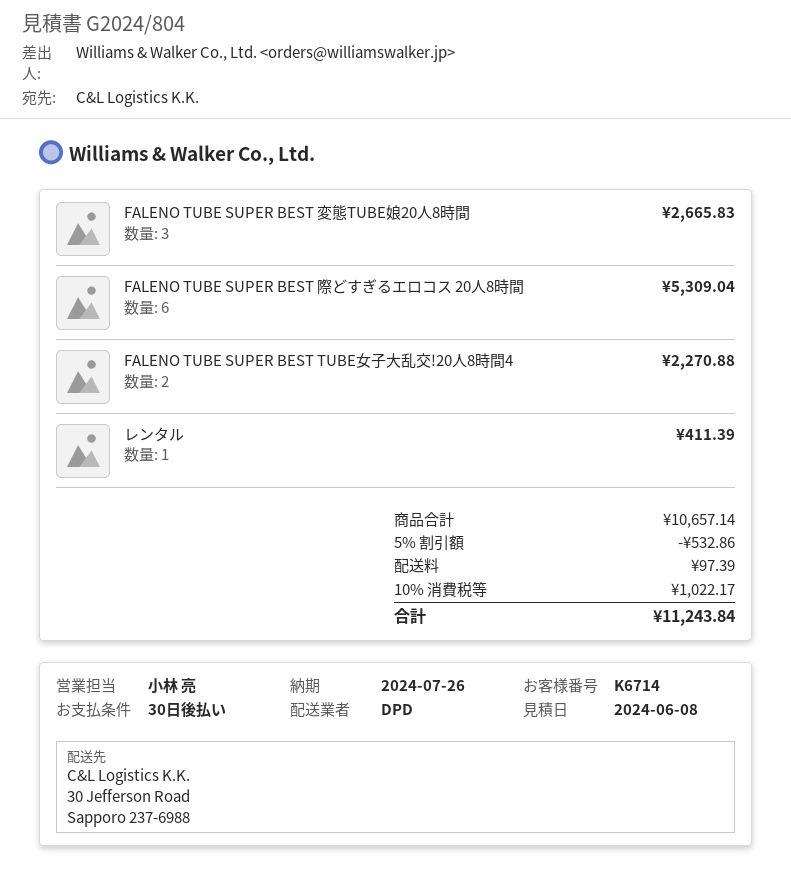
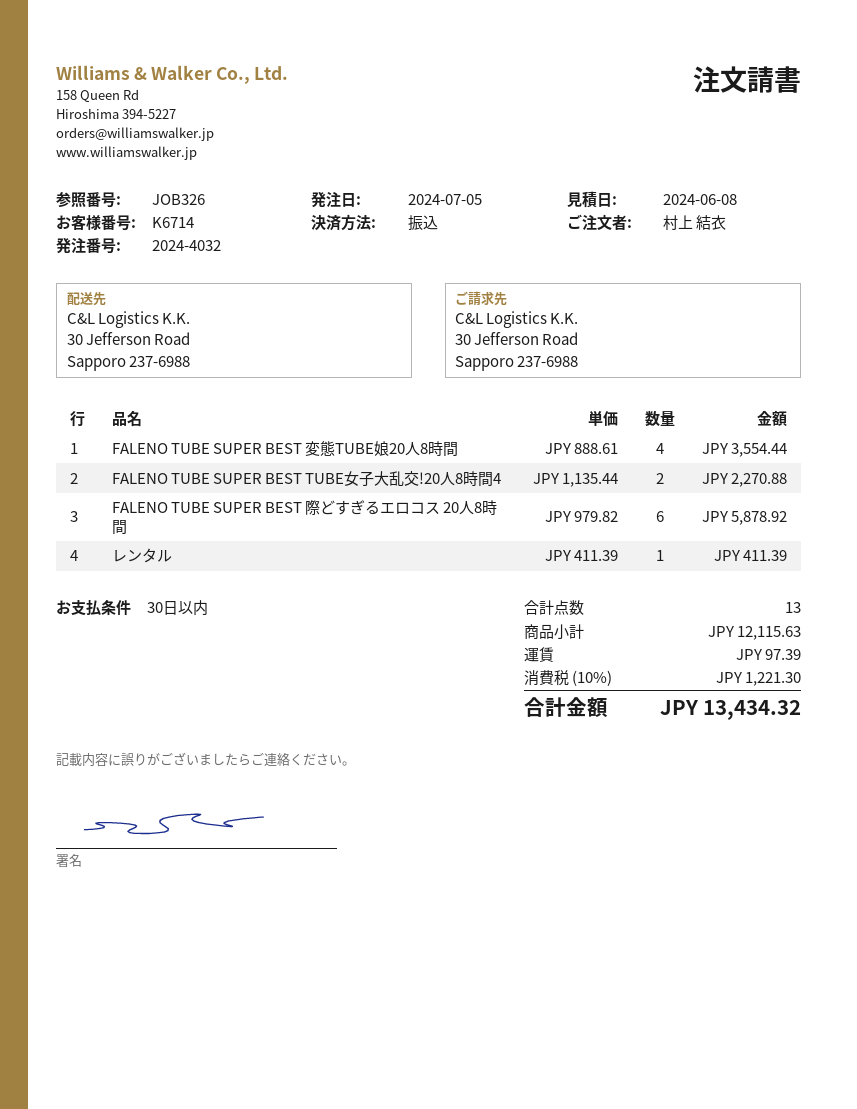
FALENO TUBE SUPER BEST 変態TUBE娘20人8時間: 3 for 2665.83 -> 4 for 3554.44
FALENO TUBE SUPER BEST 際どすぎるエロコス 20人8時間: 6 for 5309.04 -> 6 for 5878.92
subtotal: 10657.14 -> 12115.63
discount: 5% = 532.86 -> none
tax: 10% = 1022.17 -> 10% = 1221.30
total: 11243.84 -> 13434.32

